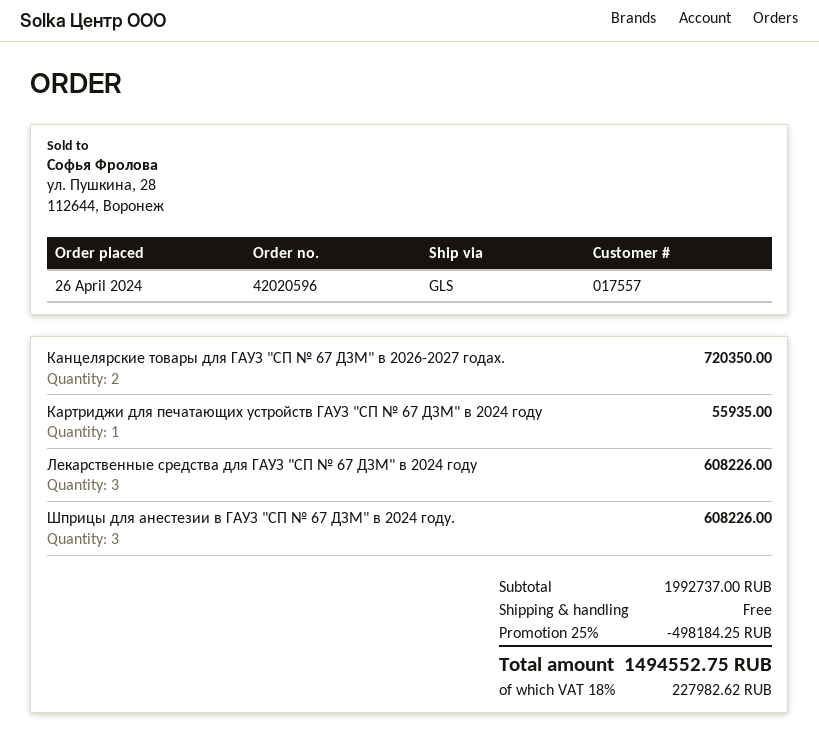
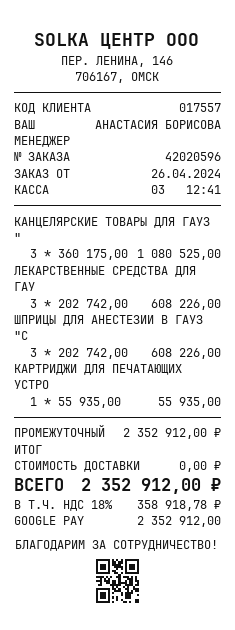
Канцелярские товары для ГАУЗ "СП № 67 ДЗМ" в 2026-2027 годах.: 2 for 720350.00 -> 3 for 1080525.00
subtotal: 1992737.00 -> 2352912.00
discount: 25% = 498184.25 -> none
tax: 18% = 227982.62 -> 18% = 358918.78
total: 1494552.75 -> 2352912.00

